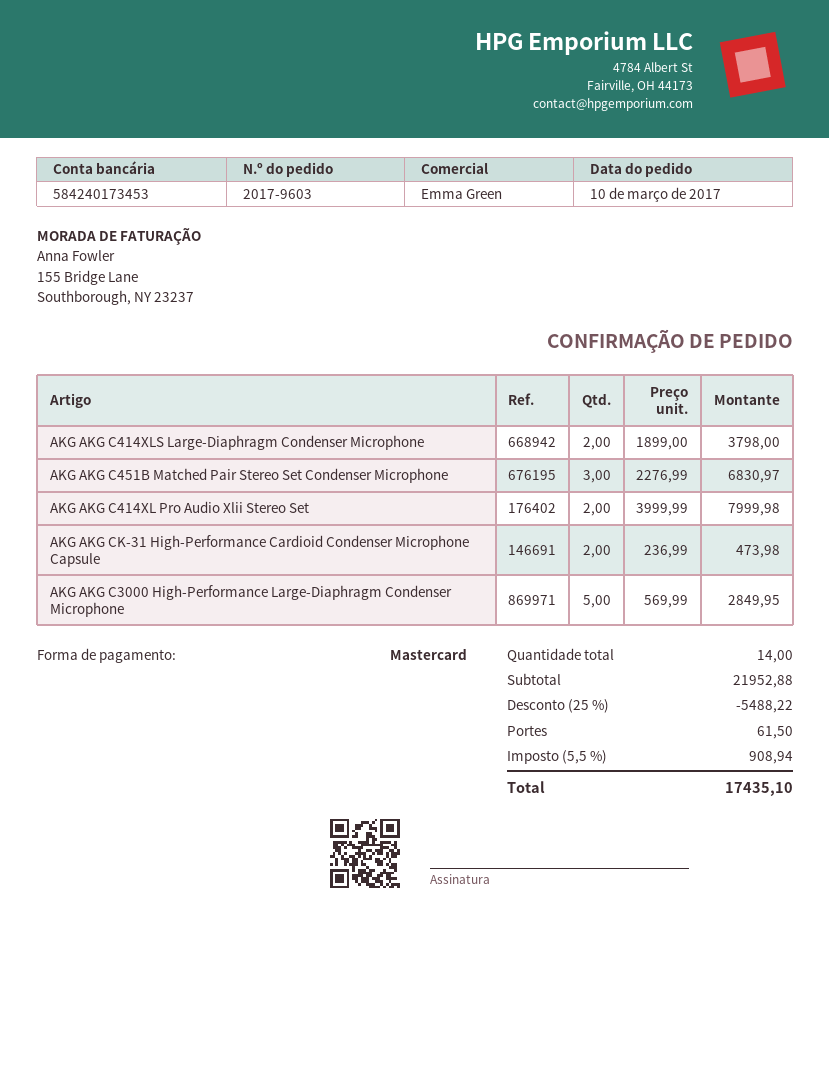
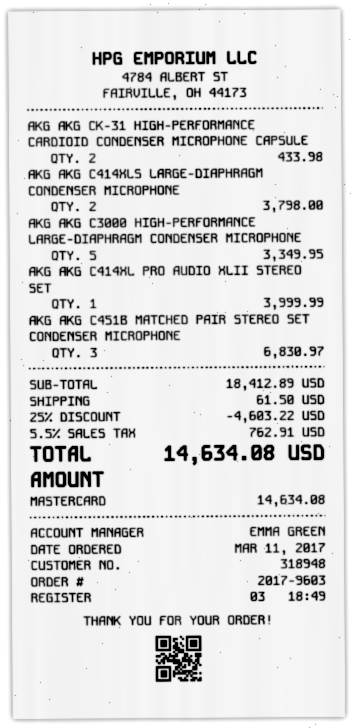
order date: 2017-03-10 -> 2017-03-11
AKG AKG C414XL Pro Audio Xlii Stereo Set: 2 for 7999.98 -> 1 for 3999.99
AKG AKG CK-31 High-Performance Cardioid Condenser Microphone Capsule: 2 for 473.98 -> 2 for 433.98
AKG AKG C3000 High-Performance Large-Diaphragm Condenser Microphone: 5 for 2849.95 -> 5 for 3349.95
subtotal: 21952.88 -> 18412.89
discount: 25% = 5488.22 -> 25% = 4603.22
tax: 5.5% = 908.94 -> 5.5% = 762.91
total: 17435.10 -> 14634.08

